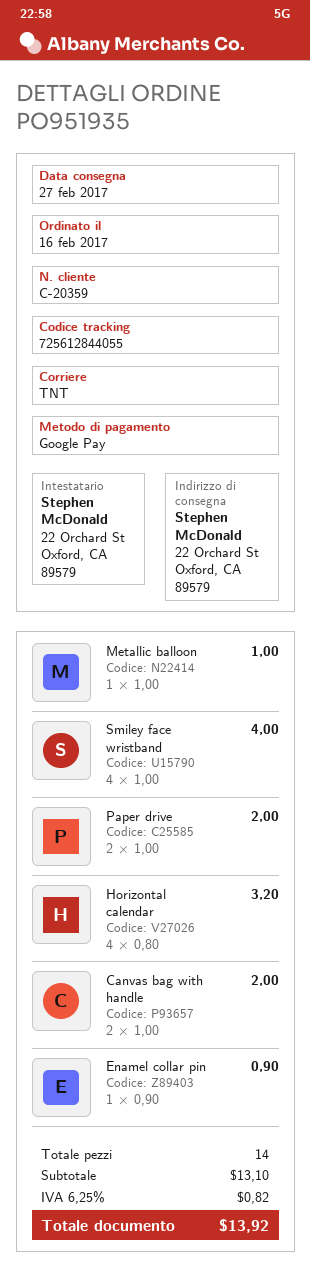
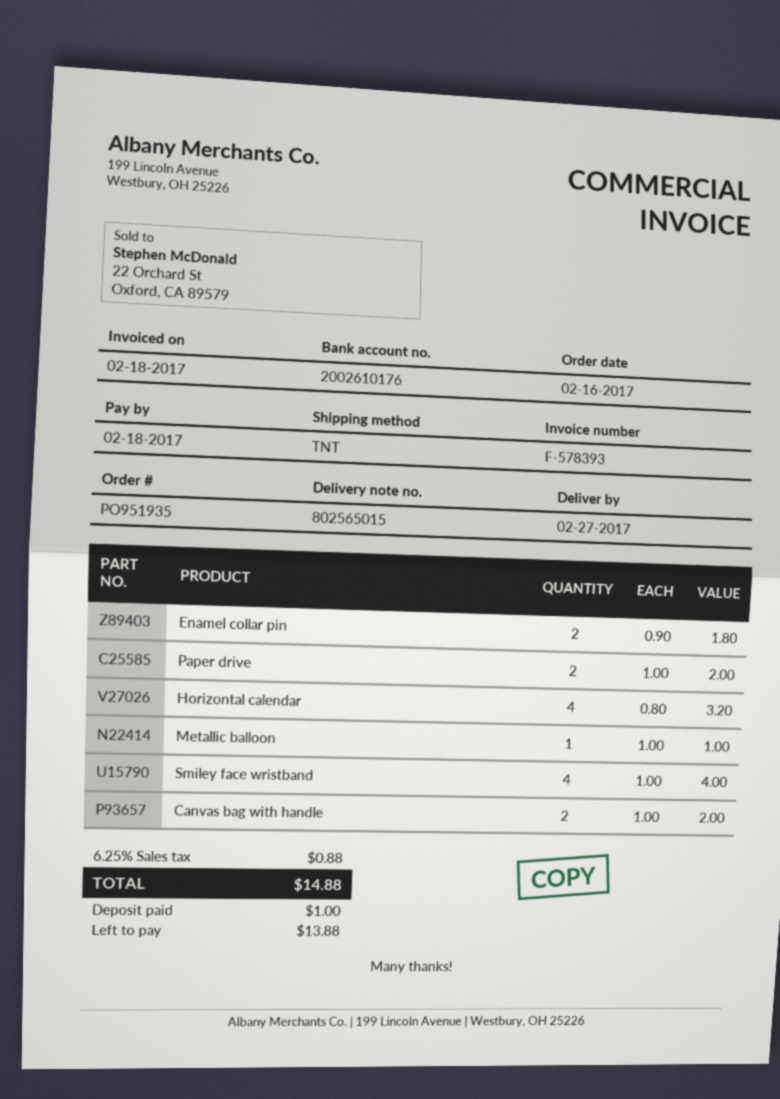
Enamel collar pin: 1 x 0.90 = 0.90 -> 2 x 0.90 = 1.80
tax: 6.25% = 0.82 -> 6.25% = 0.88
total: 13.92 -> 14.88

